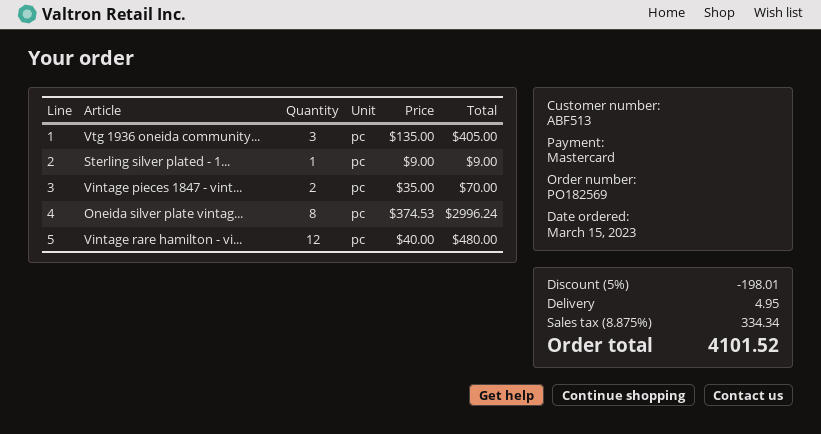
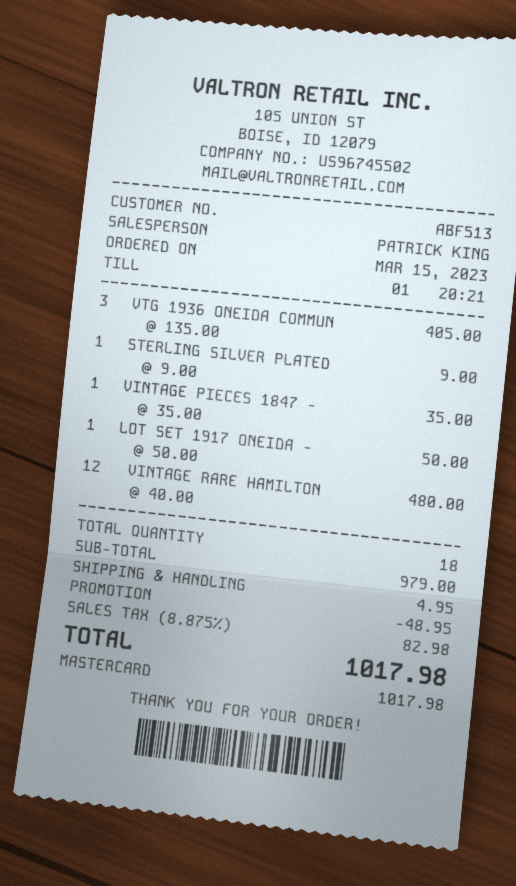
Vintage pieces 1847 - vint...: 2 x 35.00 = 70.00 -> 1 x 35.00 = 35.00
Oneida silver plate vintag...: 8 x 374.53 = 2996.24 -> none
LOT SET 1917 ONEIDA -: none -> 1 x 50.00 = 50.00
discount: 198.01 -> 48.95
tax: 8.875% = 334.34 -> 8.875% = 82.98
total: 4101.52 -> 1017.98

